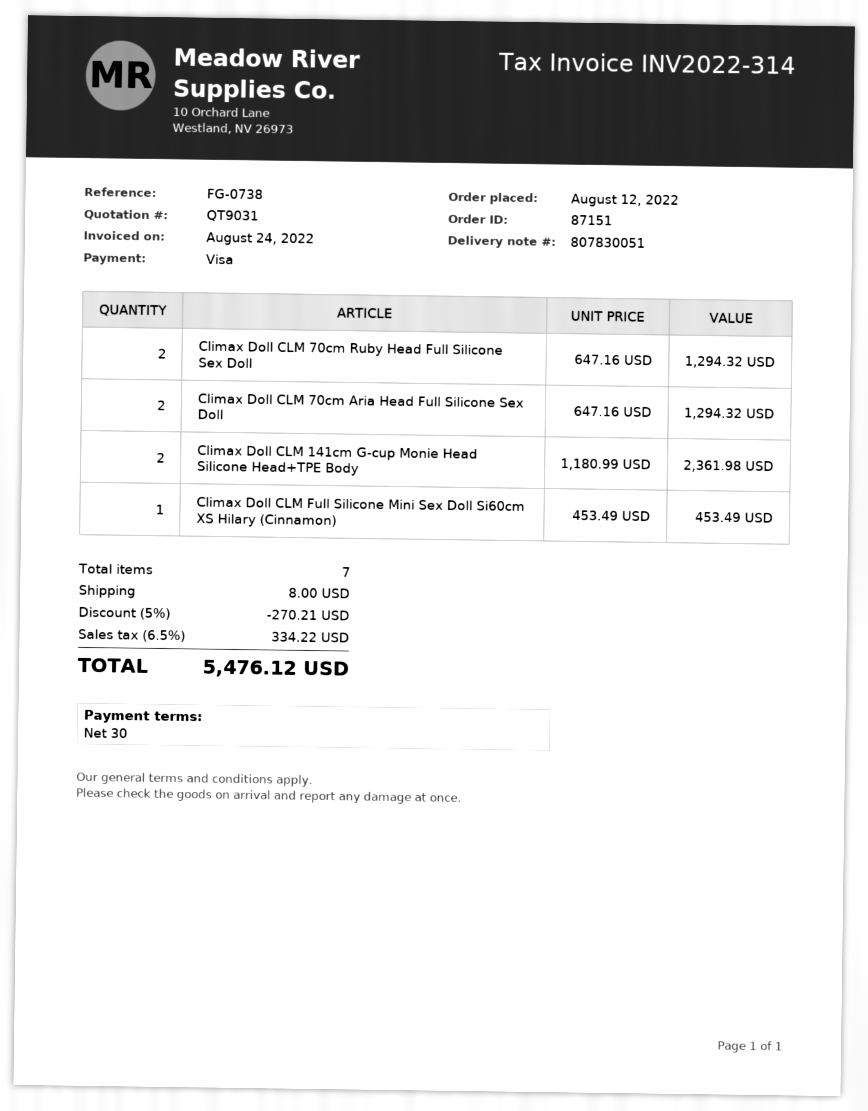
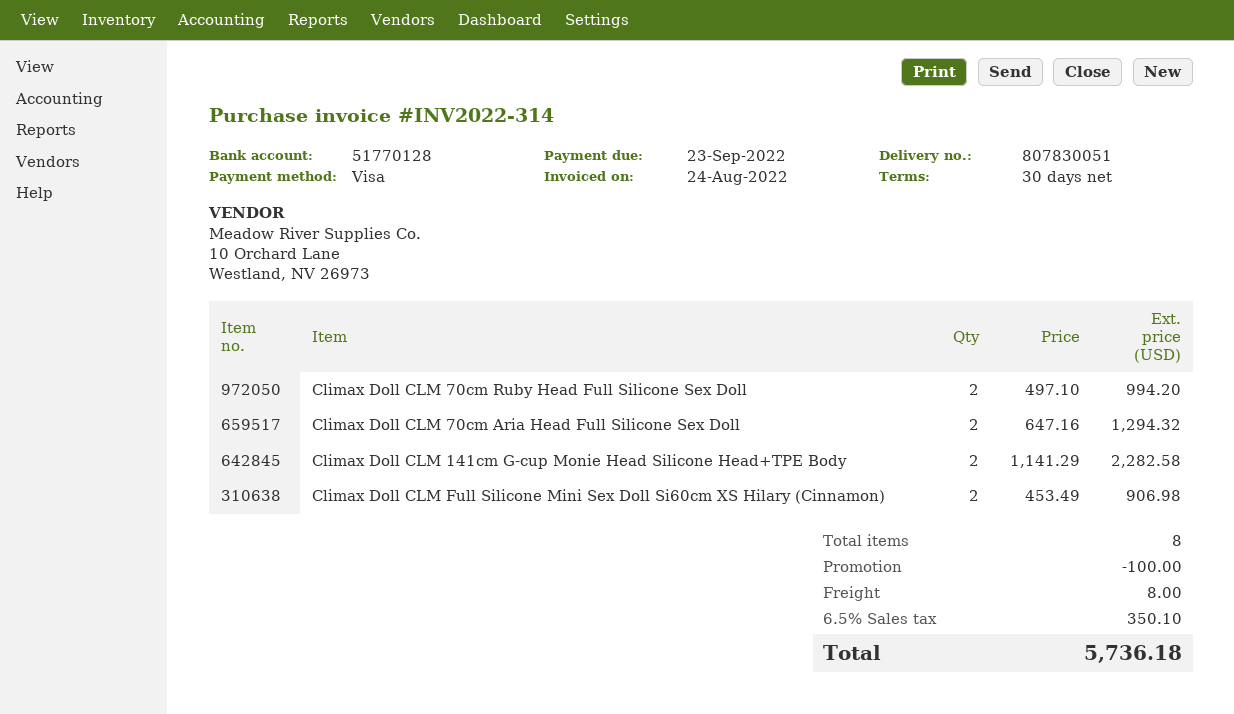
Climax Doll CLM 70cm Ruby Head Full Silicone Sex Doll: 2 x 647.16 = 1294.32 -> 2 x 497.10 = 994.20
Climax Doll CLM 141cm G-cup Monie Head Silicone Head+TPE Body: 2 x 1180.99 = 2361.98 -> 2 x 1141.29 = 2282.58
Climax Doll CLM Full Silicone Mini Sex Doll Si60cm XS Hilary (Cinnamon): 1 x 453.49 = 453.49 -> 2 x 453.49 = 906.98
total quantity: 7 -> 8
discount: 270.21 -> 100.00
tax: 6.5% = 334.22 -> 6.5% = 350.10
total: 5476.12 -> 5736.18

